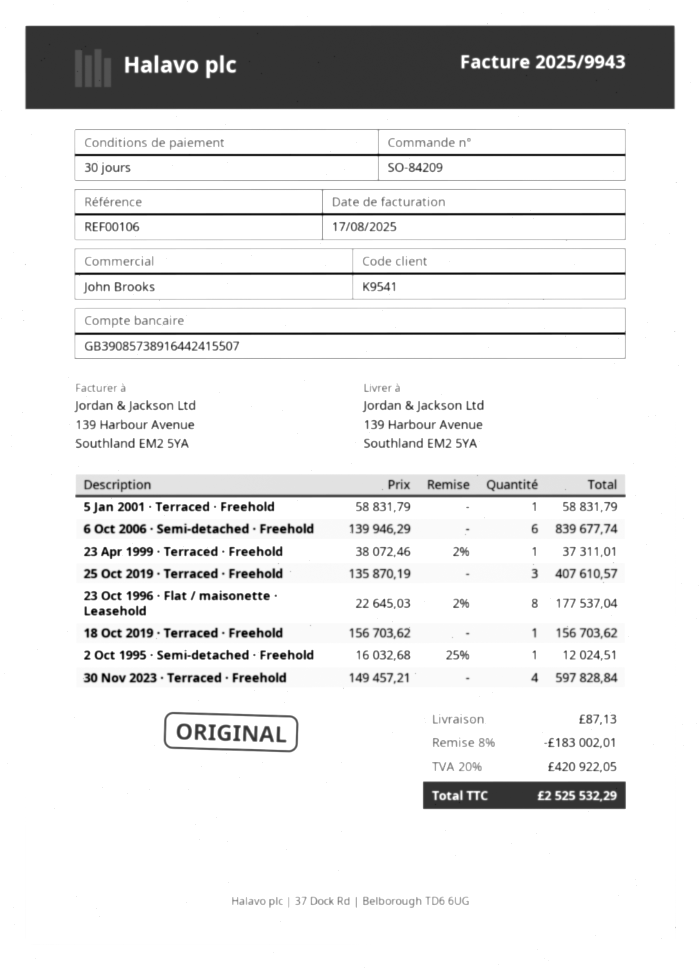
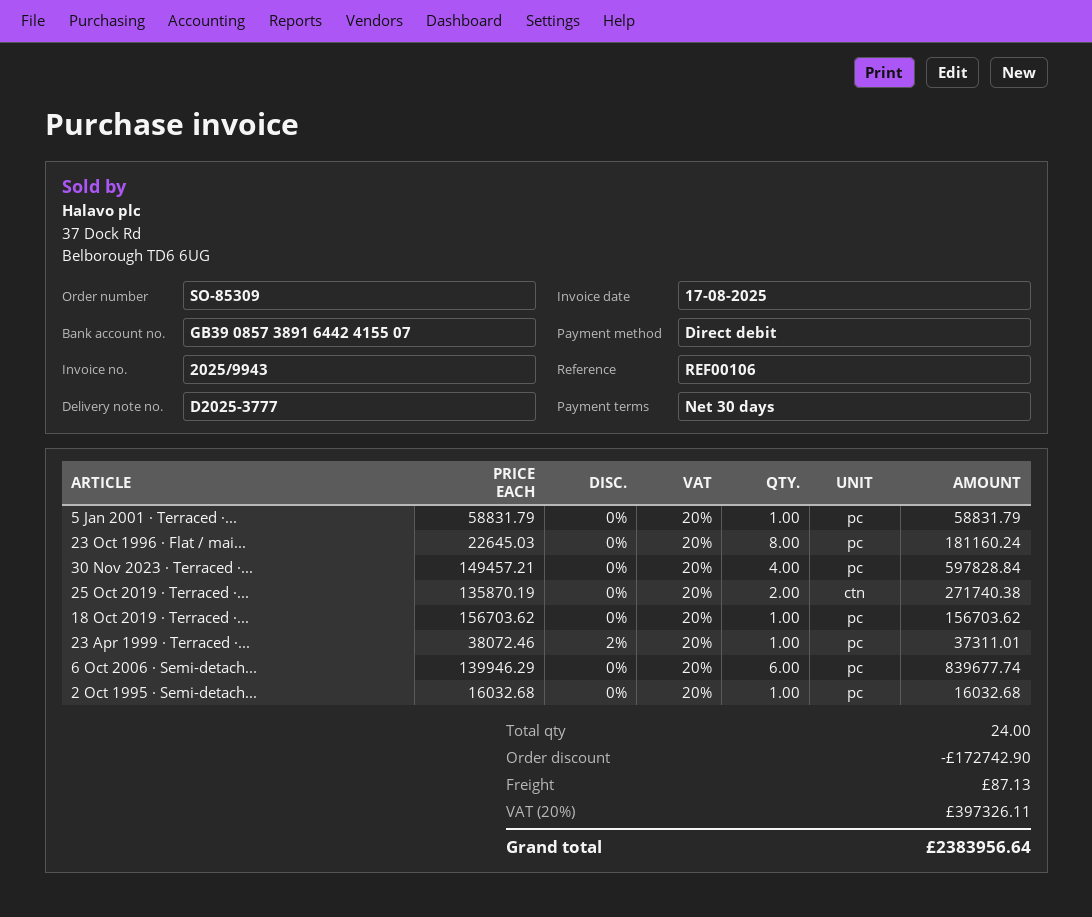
order number: SO-84209 -> SO-85309
25 Oct 2019 · Terraced · Freehold: 3 x 135870.19 = 407610.57 -> 2 x 135870.19 = 271740.38
23 Oct 1996 · Flat / maisonette · Leasehold: 8 x 22645.03 - 2% = 177537.04 -> 8 x 22645.03 = 181160.24
2 Oct 1995 · Semi-detached · Freehold: 1 x 16032.68 - 25% = 12024.51 -> 1 x 16032.68 = 16032.68
discount: 183002.01 -> 172742.90
tax: 20% = 420922.05 -> 20% = 397326.11
total: 2525532.29 -> 2383956.64

